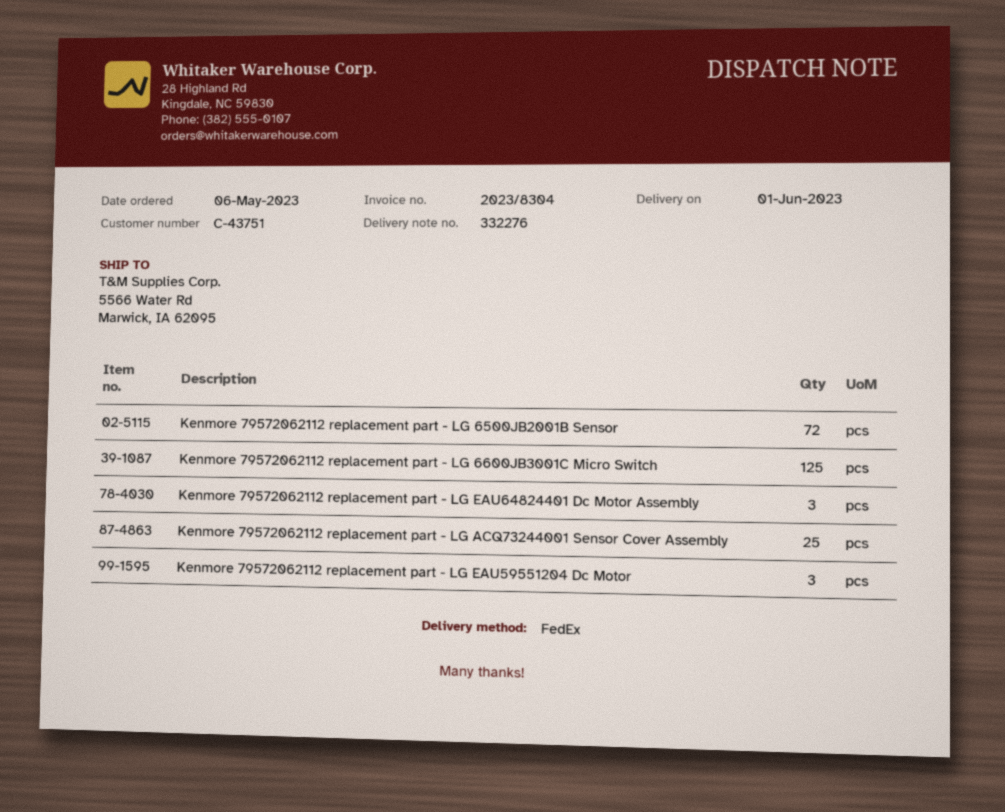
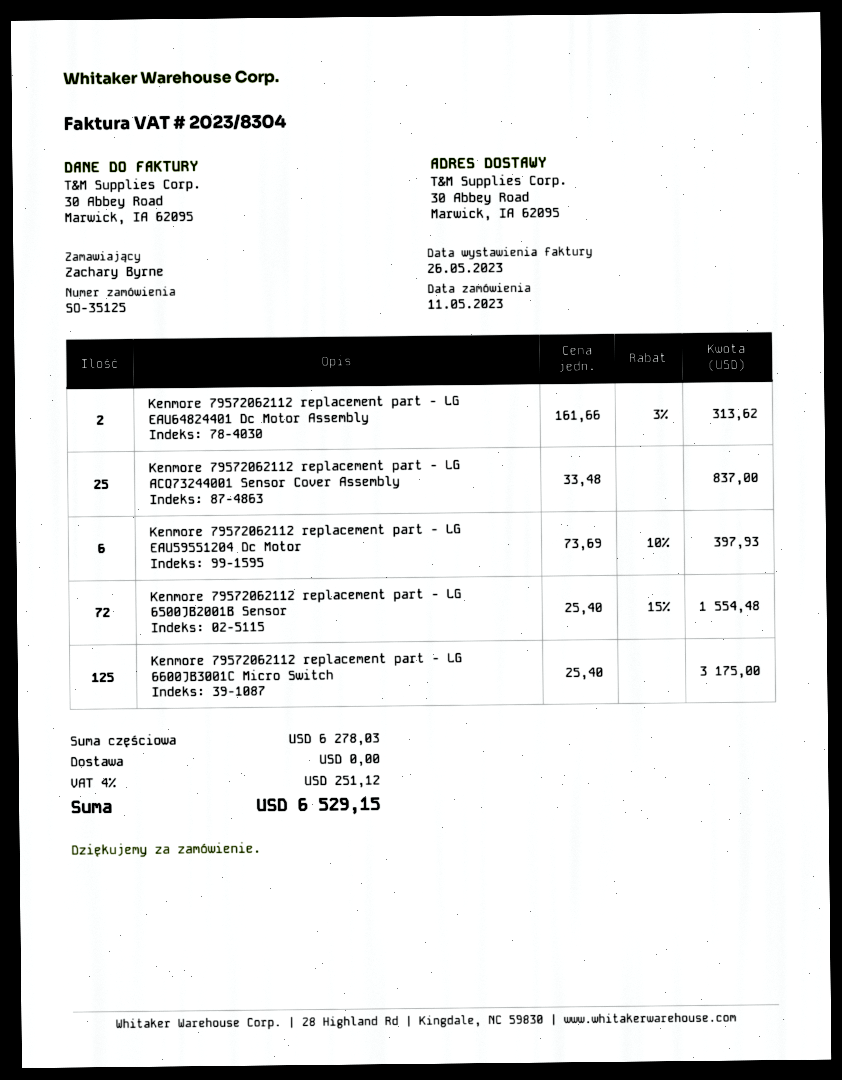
order date: 2023-05-06 -> 2023-05-11
ship to: 5566 Water Rd, Marwick, IA 62095 -> 30 Abbey Road, Marwick, IA 62095
Kenmore 79572062112 replacement part - LG EAU64824401 Dc Motor Assembly: 3 -> 2
Kenmore 79572062112 replacement part - LG EAU59551204 Dc Motor: 3 -> 6

